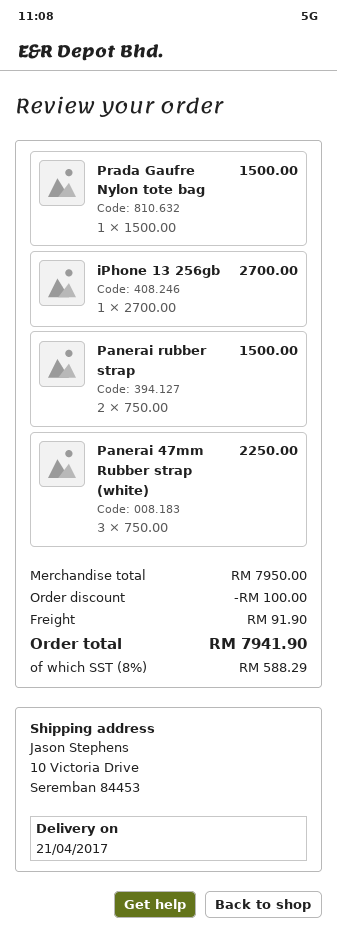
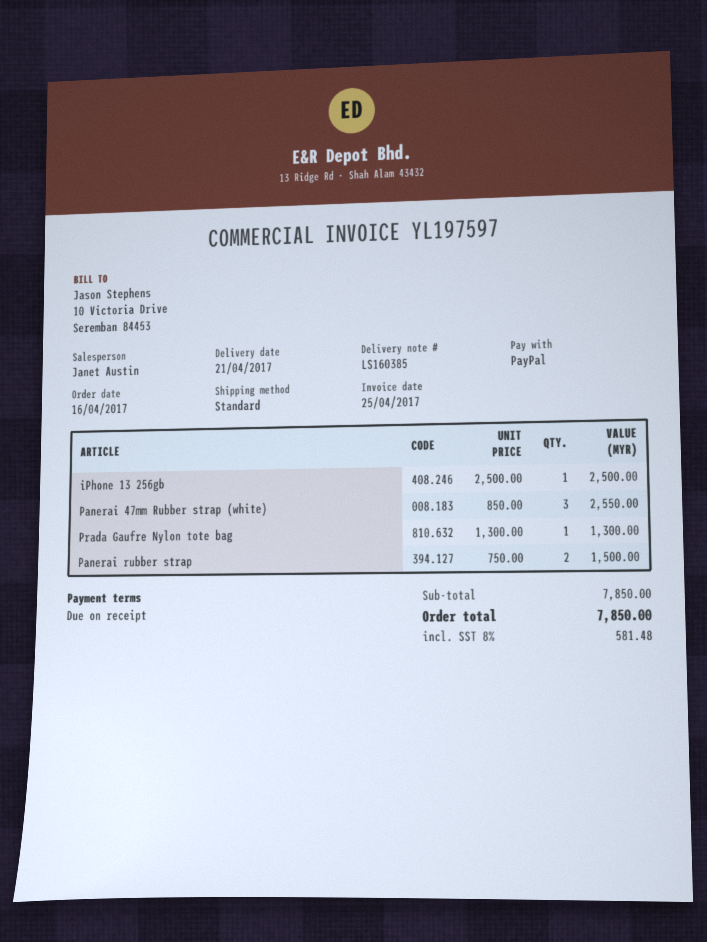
Prada Gaufre Nylon tote bag: 1 x 1500.00 = 1500.00 -> 1 x 1300.00 = 1300.00
iPhone 13 256gb: 1 x 2700.00 = 2700.00 -> 1 x 2500.00 = 2500.00
Panerai 47mm Rubber strap (white): 3 x 750.00 = 2250.00 -> 3 x 850.00 = 2550.00
subtotal: 7950.00 -> 7850.00
discount: 100.00 -> none
shipping: 91.90 -> none
tax: 8% = 588.29 -> 8% = 581.48
total: 7941.90 -> 7850.00

